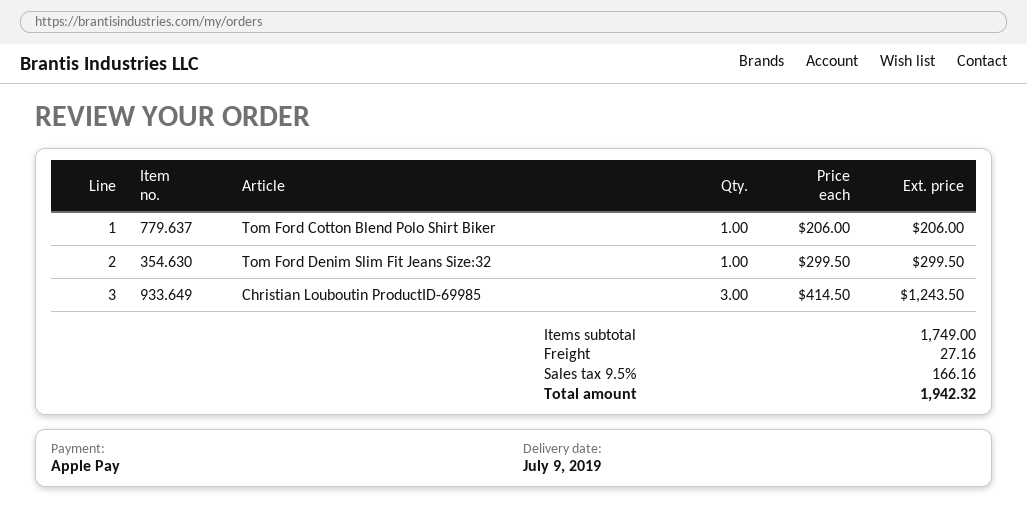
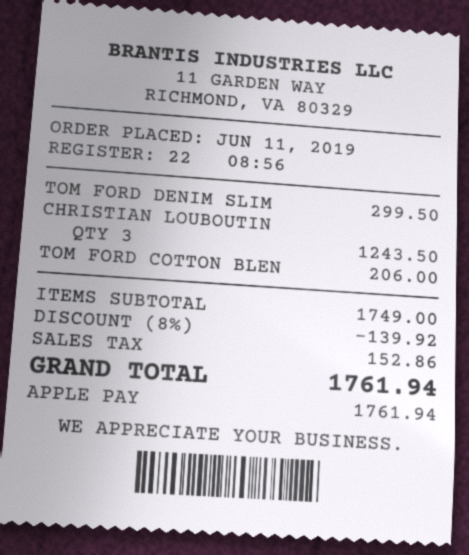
discount: none -> 8% = 139.92
shipping: 27.16 -> none
tax: 166.16 -> 152.86
total: 1942.32 -> 1761.94

